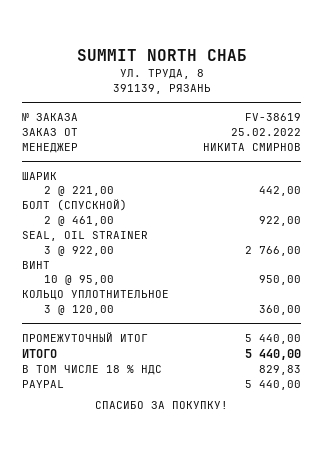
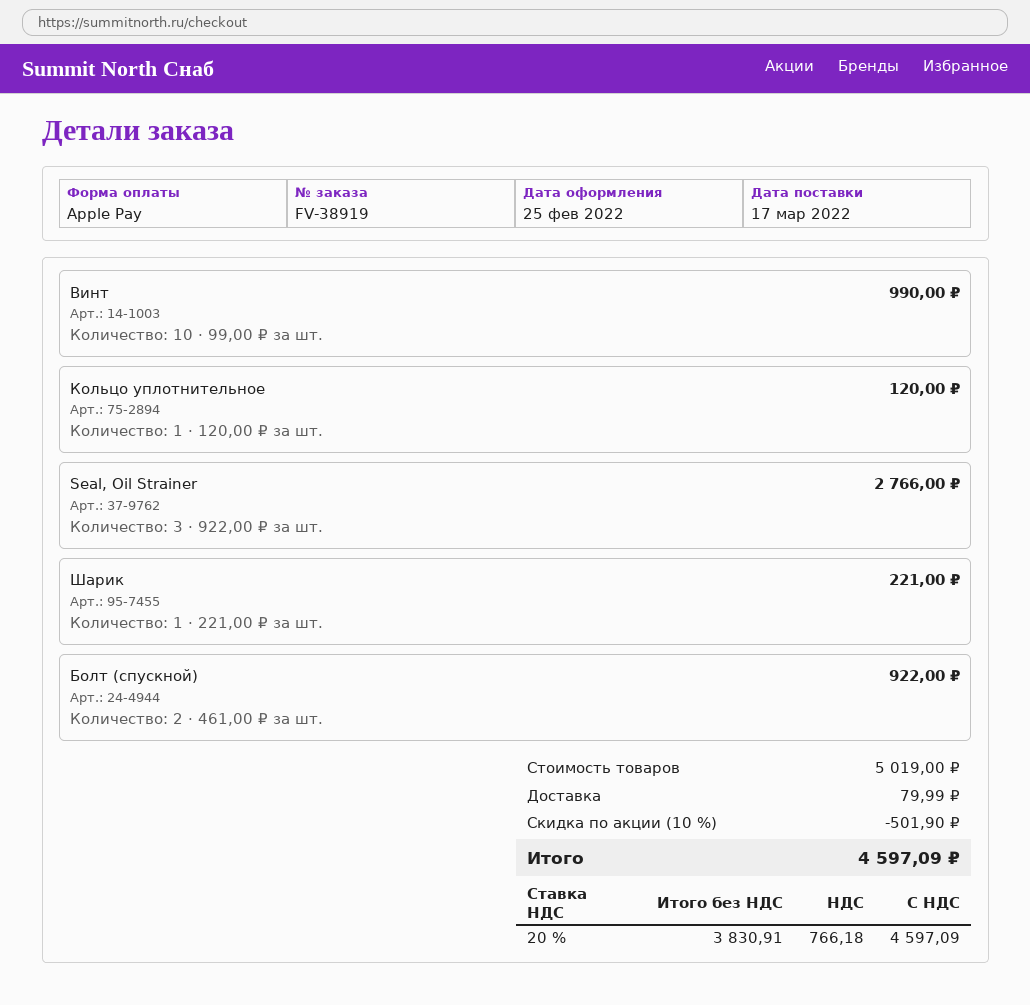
order number: FV-38619 -> FV-38919
payment method: PayPal -> Apple Pay
ШАРИК: 2 x 221.00 = 442.00 -> 1 x 221.00 = 221.00
ВИНТ: 10 x 95.00 = 950.00 -> 10 x 99.00 = 990.00
КОЛЬЦО УПЛОТНИТЕЛЬНОЕ: 3 x 120.00 = 360.00 -> 1 x 120.00 = 120.00
subtotal: 5440.00 -> 5019.00
discount: none -> 10% = 501.90
shipping: none -> 79.99
tax: 18% = 829.83 -> 20% = 766.18
total: 5440.00 -> 4597.09

